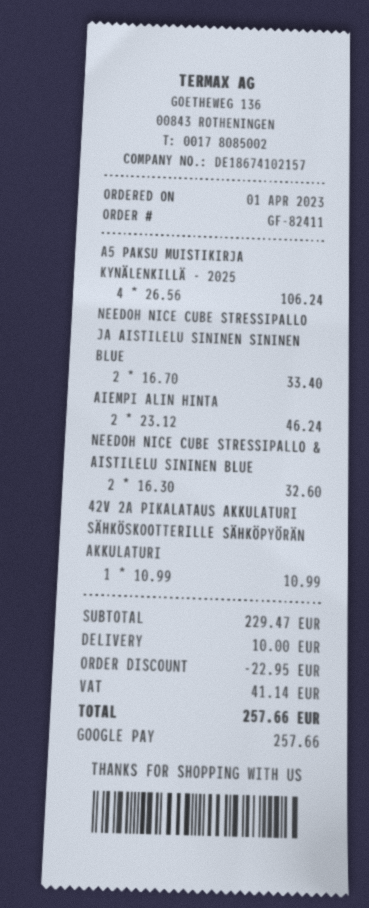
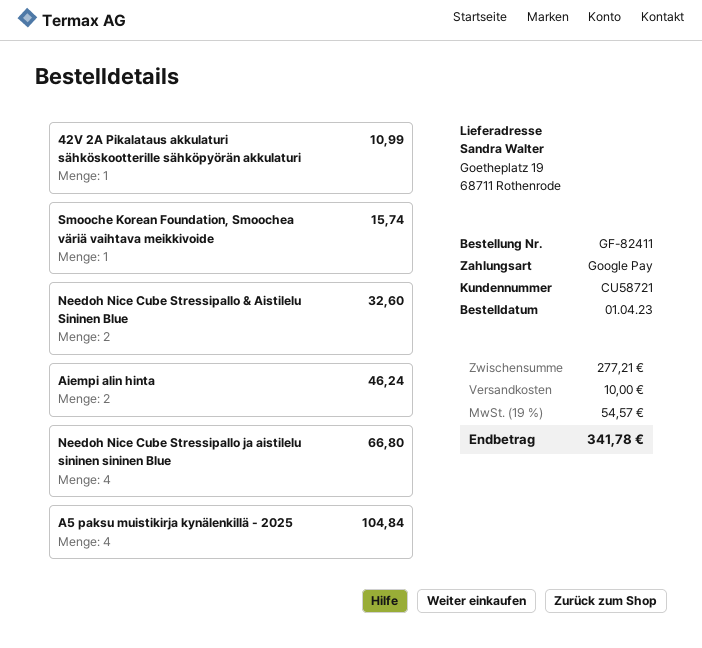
A5 PAKSU MUISTIKIRJA KYNÄLENKILLÄ - 2025: 4 for 106.24 -> 4 for 104.84
NEEDOH NICE CUBE STRESSIPALLO JA AISTILELU SININEN SININEN BLUE: 2 for 33.40 -> 4 for 66.80
Smooche Korean Foundation, Smoochea väriä vaihtava meikkivoide: none -> 1 for 15.74
subtotal: 229.47 -> 277.21
discount: 22.95 -> none
tax: 41.14 -> 54.57
total: 257.66 -> 341.78

